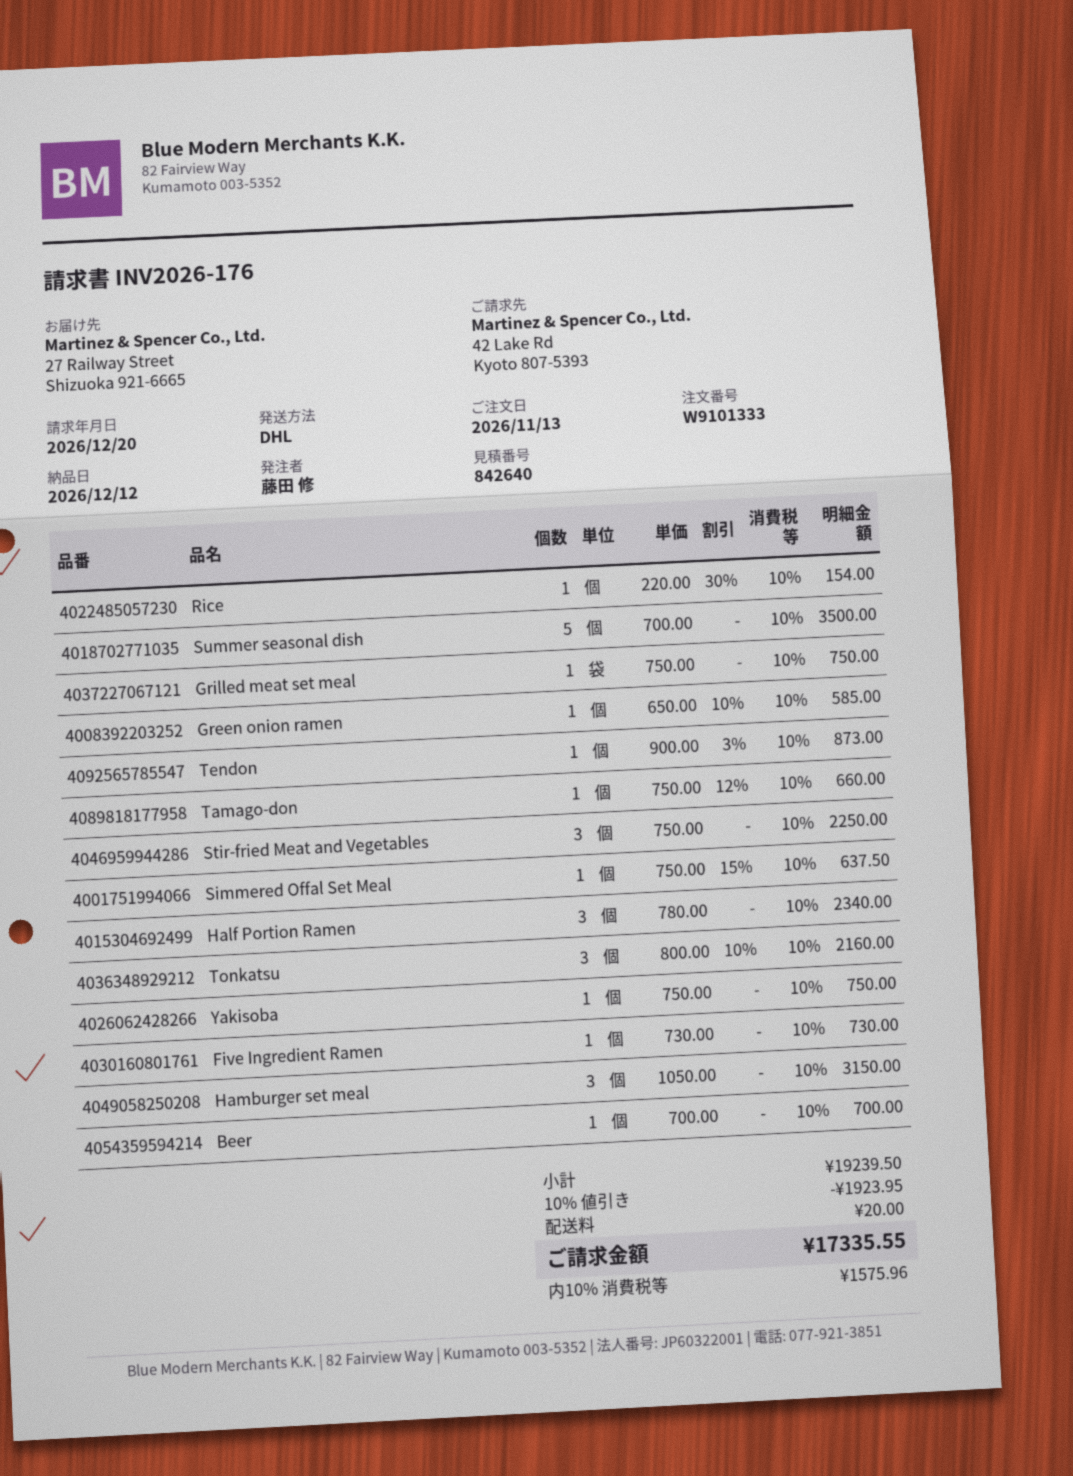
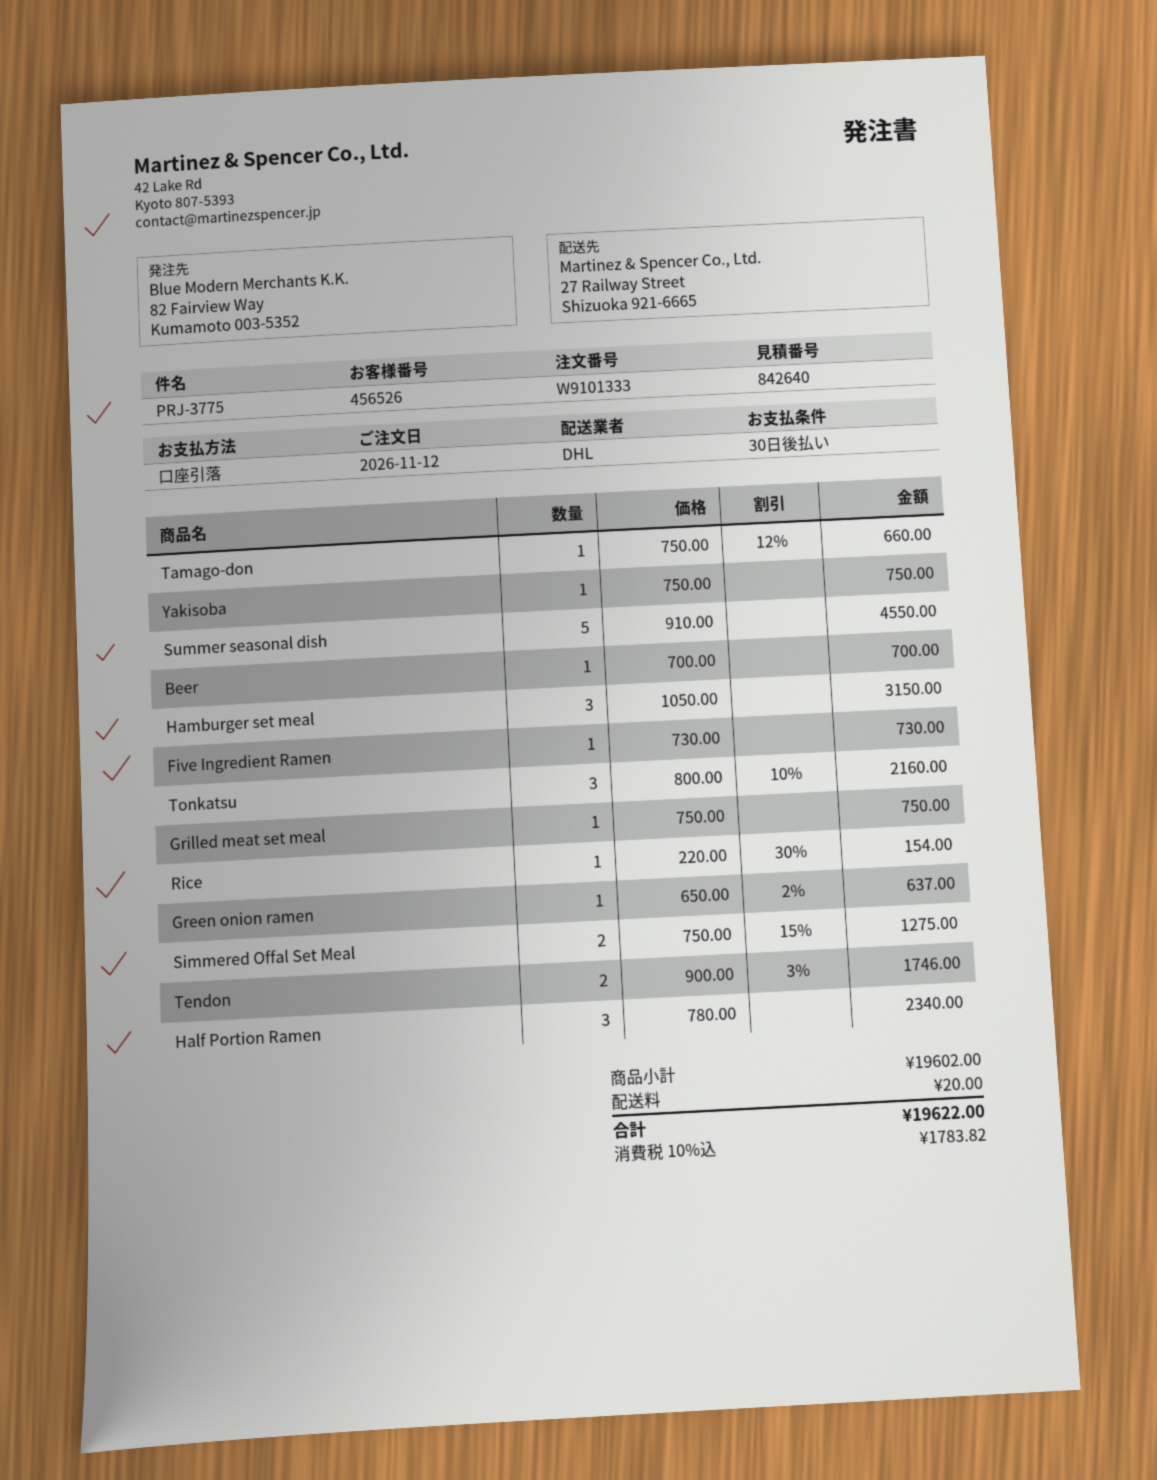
order date: 2026-11-13 -> 2026-11-12
Summer seasonal dish: 5 x 700.00 = 3500.00 -> 5 x 910.00 = 4550.00
Green onion ramen: 1 x 650.00 - 10% = 585.00 -> 1 x 650.00 - 2% = 637.00
Tendon: 1 x 900.00 - 3% = 873.00 -> 2 x 900.00 - 3% = 1746.00
Stir-fried Meat and Vegetables: 3 x 750.00 = 2250.00 -> none
Simmered Offal Set Meal: 1 x 750.00 - 15% = 637.50 -> 2 x 750.00 - 15% = 1275.00
subtotal: 19239.50 -> 19602.00
discount: 10% = 1923.95 -> none
tax: 10% = 1575.96 -> 10% = 1783.82
total: 17335.55 -> 19622.00

